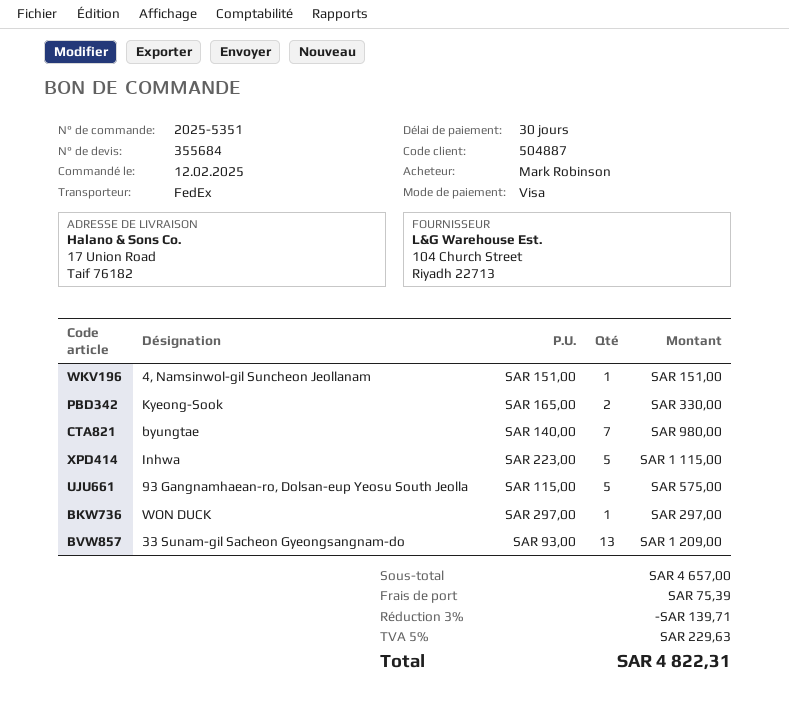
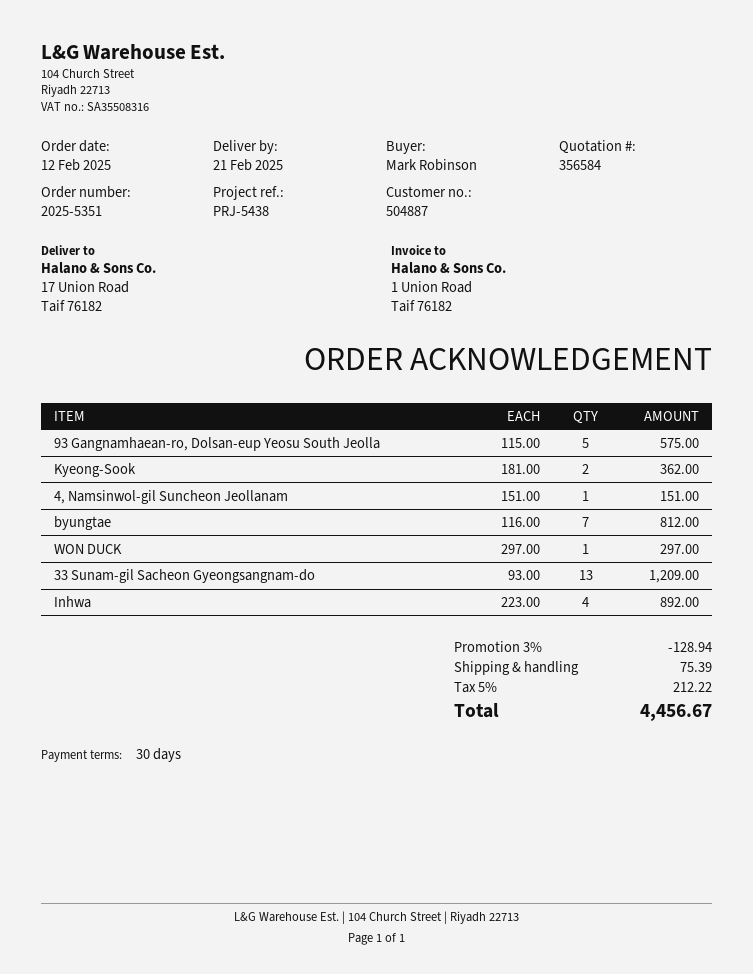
quote number: 355684 -> 356584
Kyeong-Sook: 2 x 165.00 = 330.00 -> 2 x 181.00 = 362.00
byungtae: 7 x 140.00 = 980.00 -> 7 x 116.00 = 812.00
Inhwa: 5 x 223.00 = 1115.00 -> 4 x 223.00 = 892.00
discount: 3% = 139.71 -> 3% = 128.94
tax: 5% = 229.63 -> 5% = 212.22
total: 4822.31 -> 4456.67

